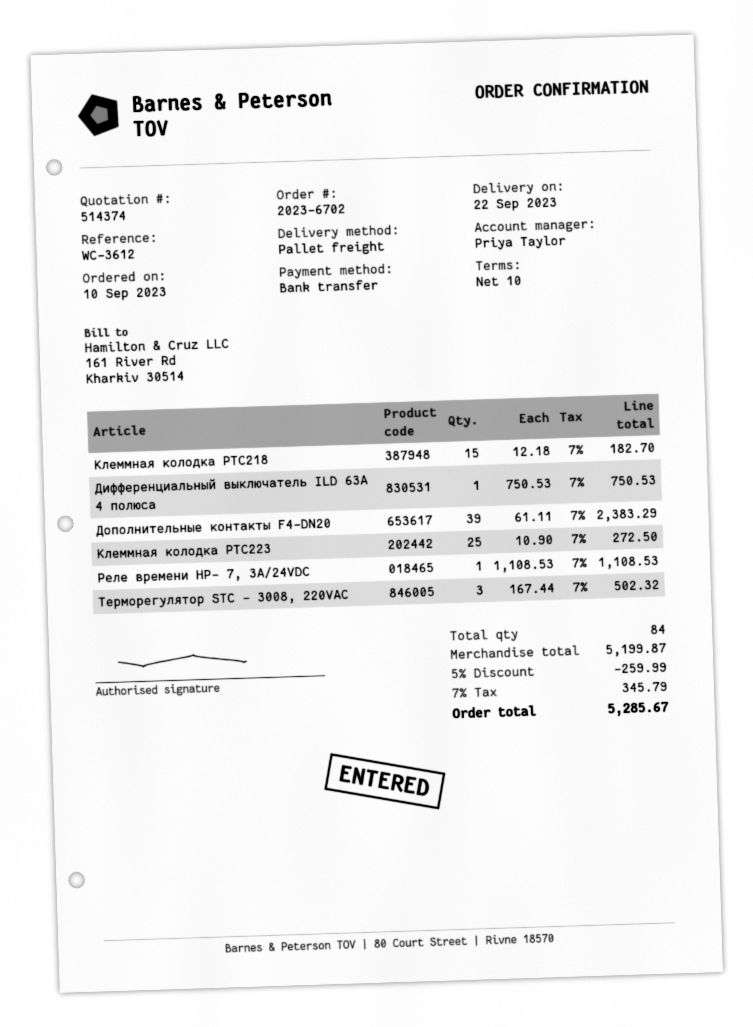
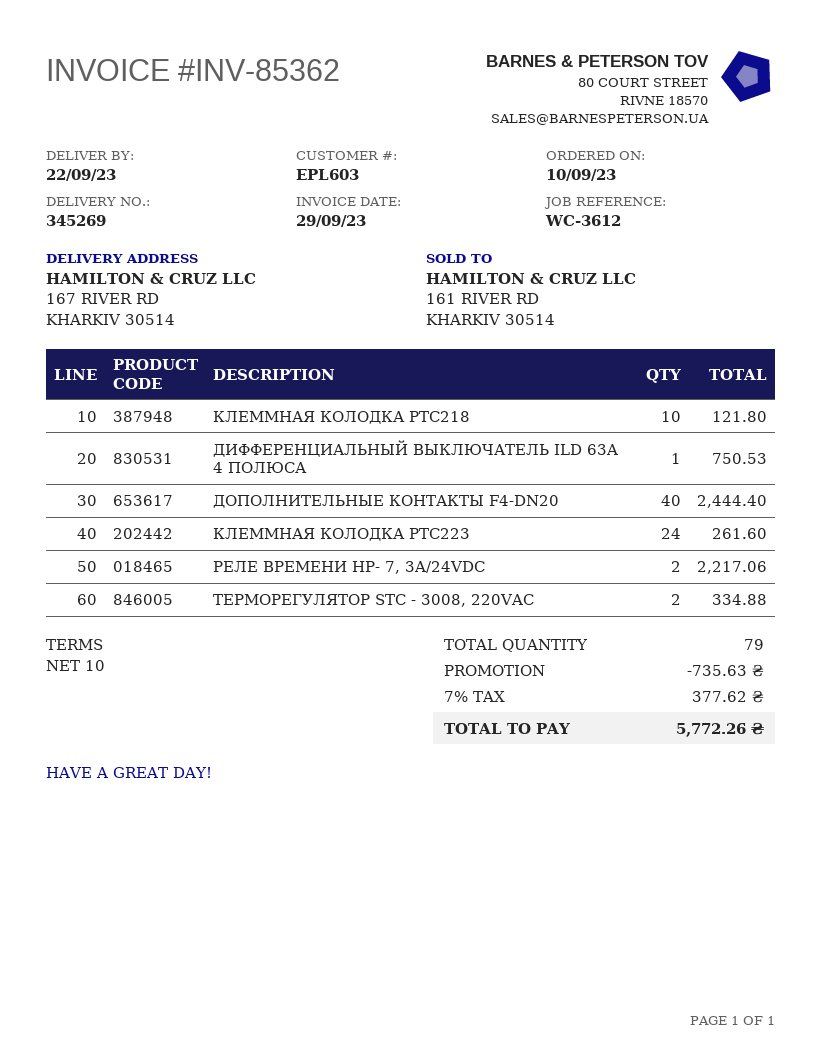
Клеммная колодка PTC218: 15 for 182.70 -> 10 for 121.80
Дополнительные контакты F4-DN20: 39 for 2383.29 -> 40 for 2444.40
Клеммная колодка PTC223: 25 for 272.50 -> 24 for 261.60
Реле времени НР- 7, 3A/24VDC: 1 for 1108.53 -> 2 for 2217.06
Терморегулятор STC - 3008, 220VAC: 3 for 502.32 -> 2 for 334.88
total quantity: 84 -> 79
discount: 259.99 -> 735.63
tax: 7% = 345.79 -> 7% = 377.62
total: 5285.67 -> 5772.26

